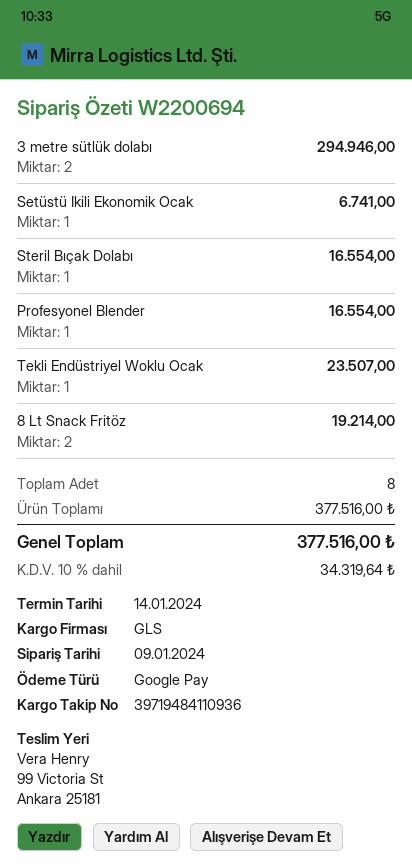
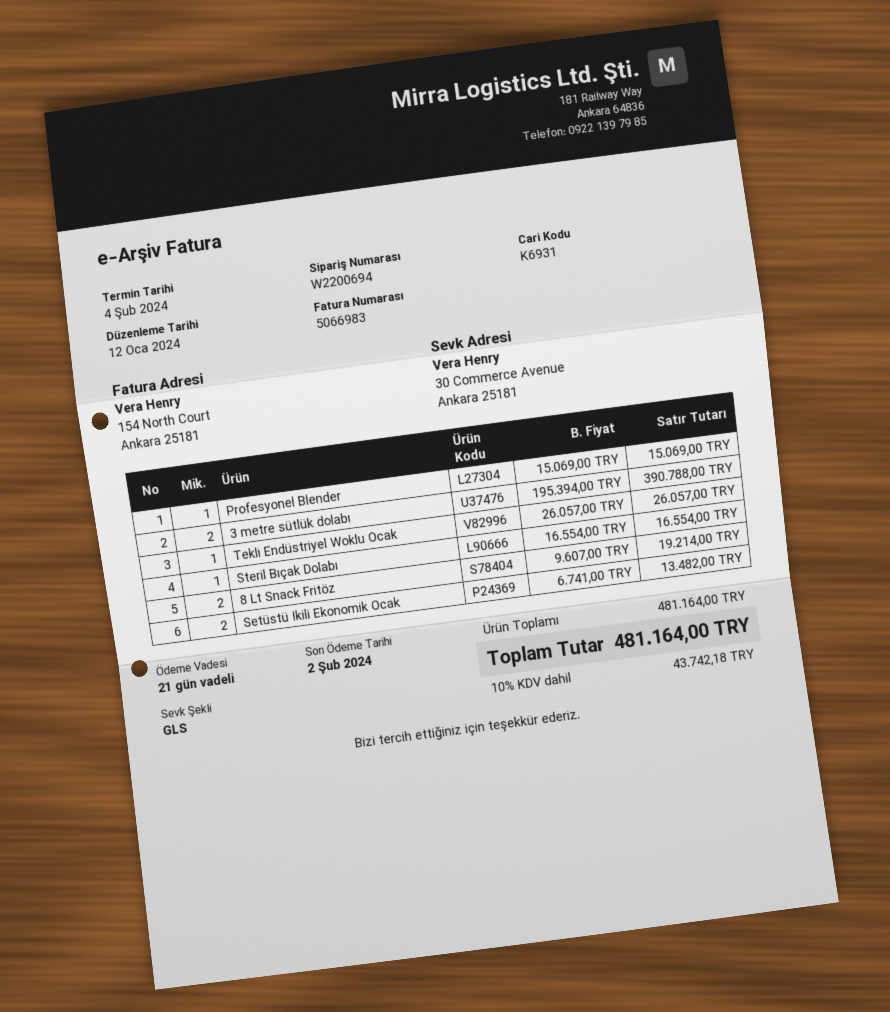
delivery date: 2024-01-14 -> 2024-02-04
ship to: 99 Victoria St, Ankara 25181 -> 30 Commerce Avenue, Ankara 25181
3 metre sütlük dolabı: 2 for 294946.00 -> 2 for 390788.00
Setüstü Ikili Ekonomik Ocak: 1 for 6741.00 -> 2 for 13482.00
Profesyonel Blender: 1 for 16554.00 -> 1 for 15069.00
Tekli Endüstriyel Woklu Ocak: 1 for 23507.00 -> 1 for 26057.00
subtotal: 377516.00 -> 481164.00
tax: 10% = 34319.64 -> 10% = 43742.18
total: 377516.00 -> 481164.00

